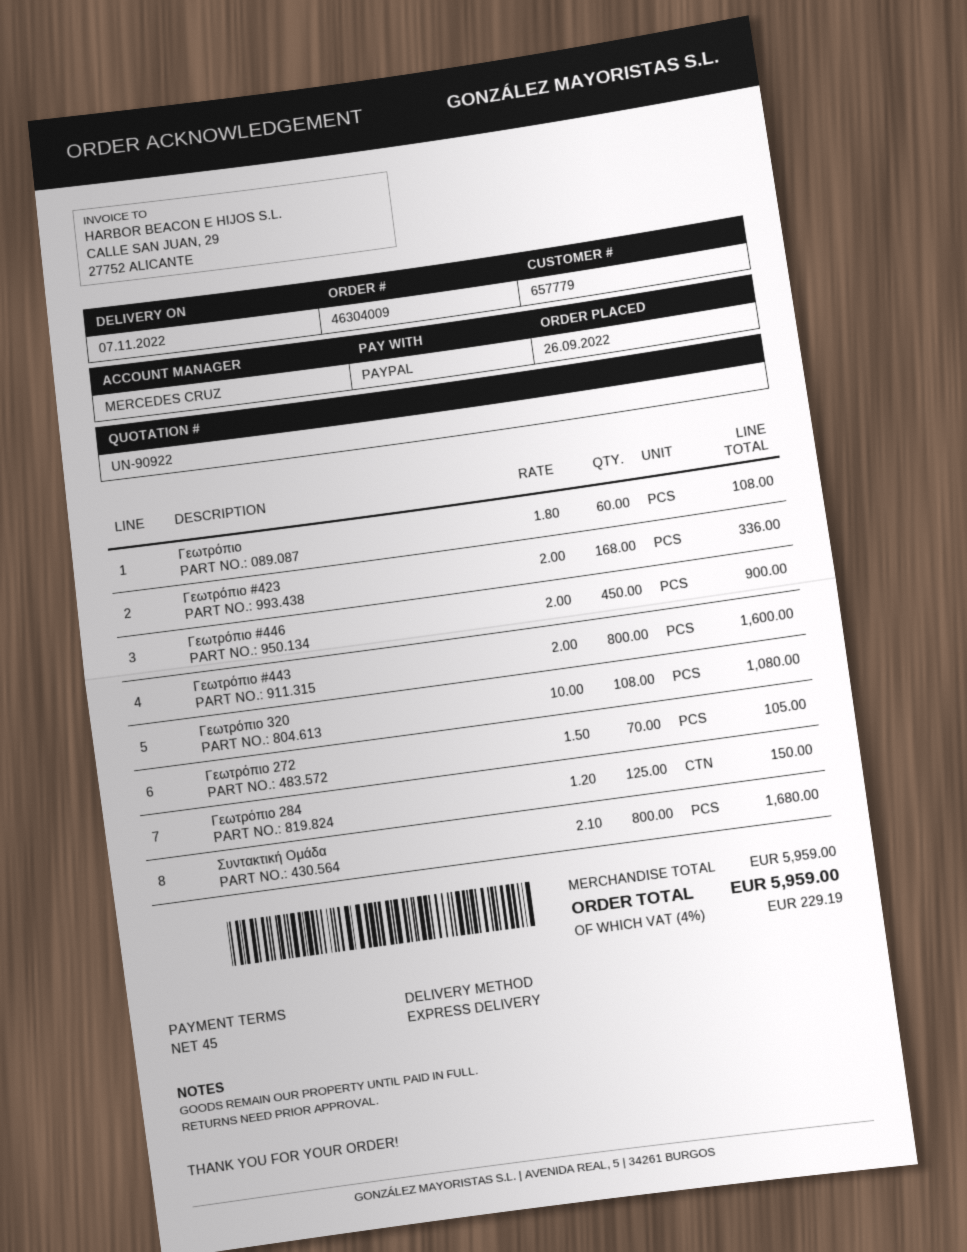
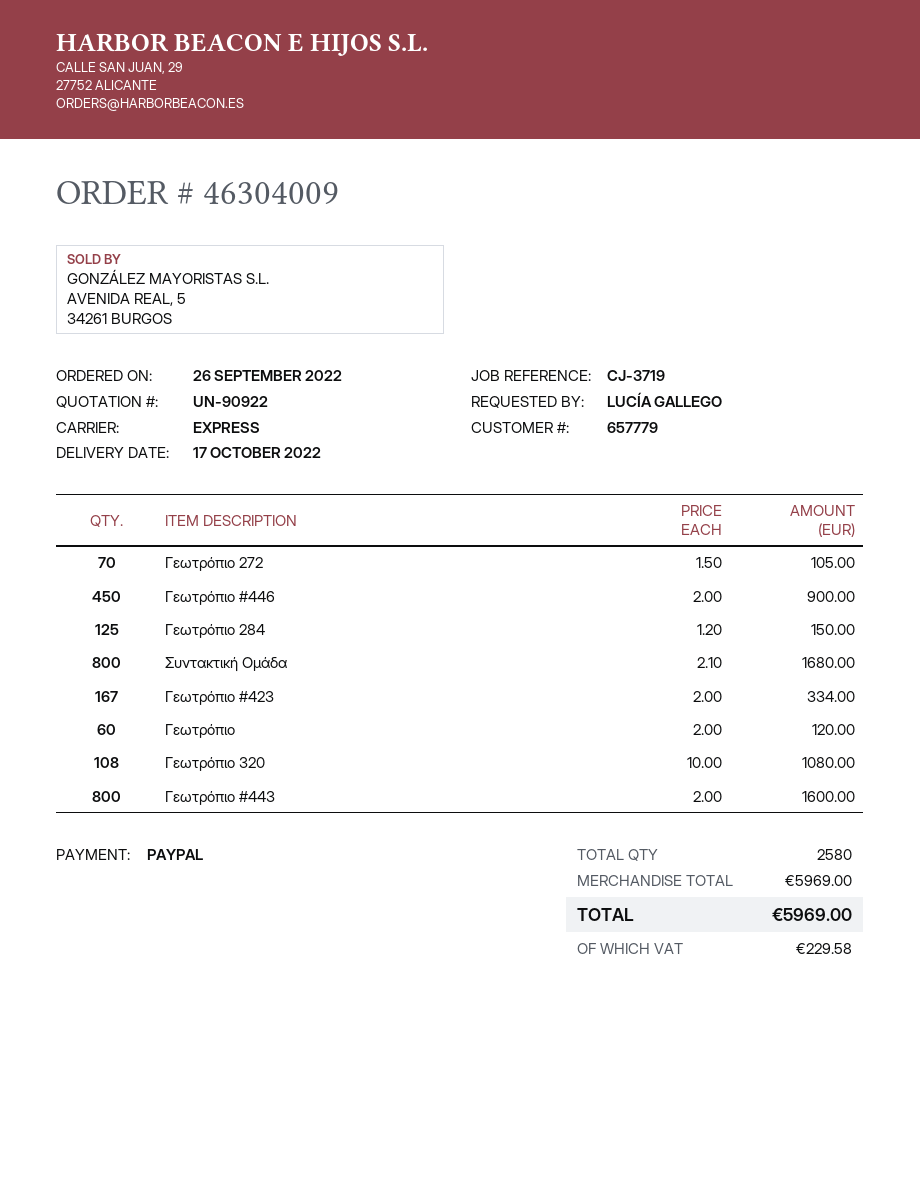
delivery date: 2022-11-07 -> 2022-10-17
Γεωτρόπιο: 60 x 1.80 = 108.00 -> 60 x 2.00 = 120.00
Γεωτρόπιο #423: 168 x 2.00 = 336.00 -> 167 x 2.00 = 334.00
subtotal: 5959.00 -> 5969.00
tax: 229.19 -> 229.58
total: 5959.00 -> 5969.00

